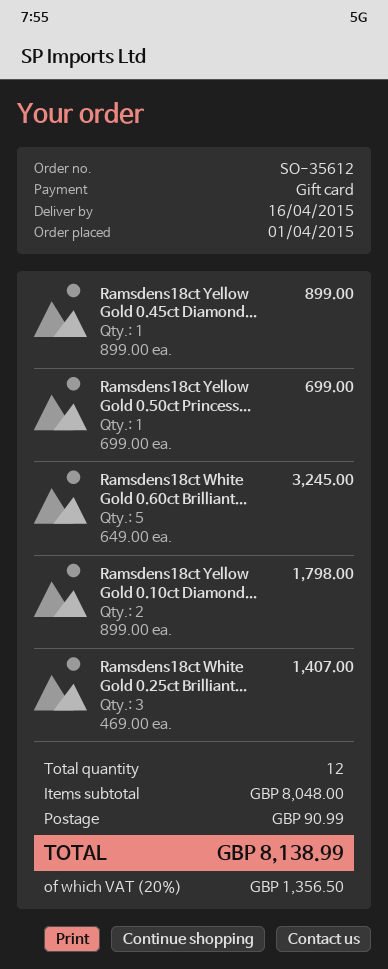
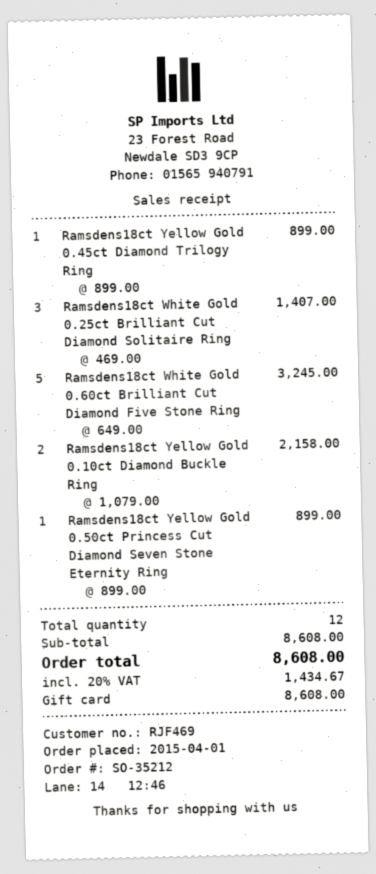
order number: SO-35612 -> SO-35212
Ramsdens18ct Yellow Gold 0.50ct Princess...: 1 x 699.00 = 699.00 -> 1 x 899.00 = 899.00
Ramsdens18ct Yellow Gold 0.10ct Diamond...: 2 x 899.00 = 1798.00 -> 2 x 1079.00 = 2158.00
subtotal: 8048.00 -> 8608.00
shipping: 90.99 -> none
tax: 20% = 1356.50 -> 20% = 1434.67
total: 8138.99 -> 8608.00

